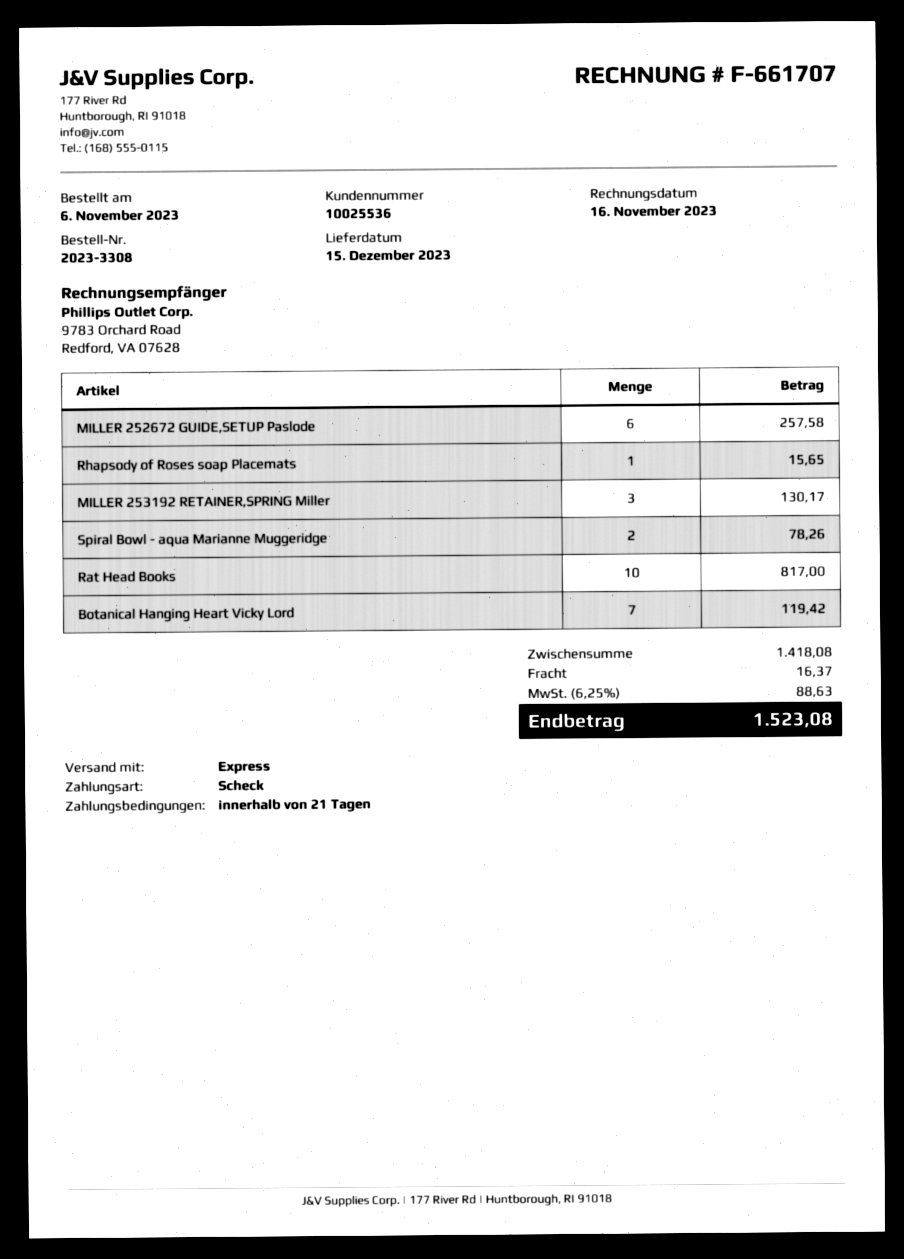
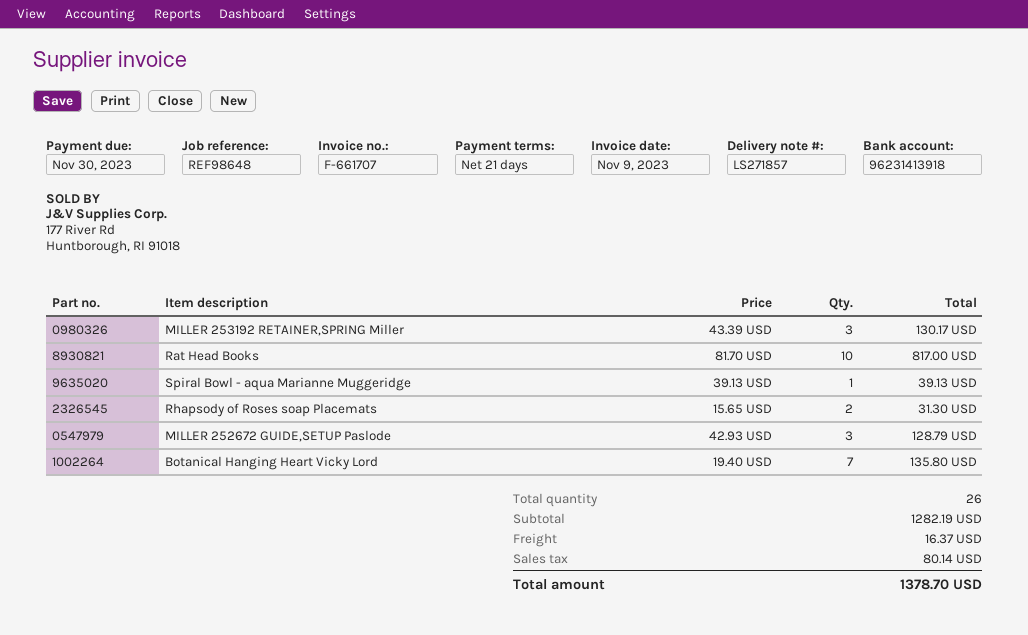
invoice date: 2023-11-16 -> 2023-11-09
MILLER 252672 GUIDE,SETUP Paslode: 6 for 257.58 -> 3 for 128.79
Rhapsody of Roses soap Placemats: 1 for 15.65 -> 2 for 31.30
Spiral Bowl - aqua Marianne Muggeridge: 2 for 78.26 -> 1 for 39.13
Botanical Hanging Heart Vicky Lord: 7 for 119.42 -> 7 for 135.80
subtotal: 1418.08 -> 1282.19
tax: 88.63 -> 80.14
total: 1523.08 -> 1378.70

